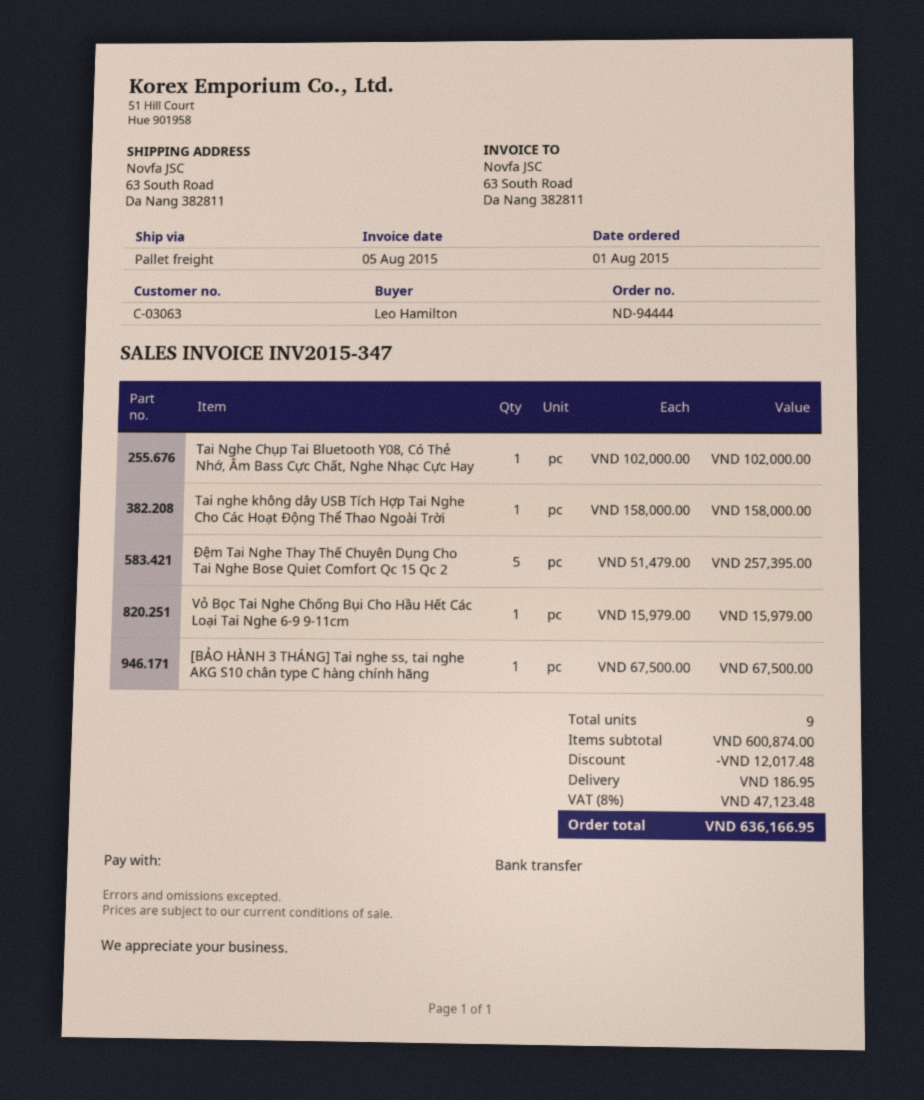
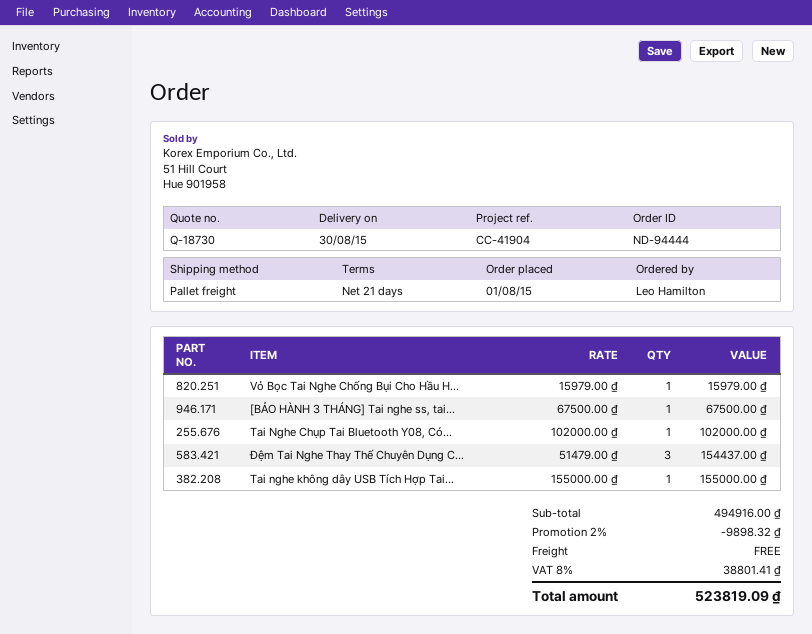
Tai nghe không dây USB Tích Hợp Tai Nghe Cho Các Hoạt Động Thể Thao Ngoài Trời: 1 x 158000.00 = 158000.00 -> 1 x 155000.00 = 155000.00
Đệm Tai Nghe Thay Thế Chuyên Dụng Cho Tai Nghe Bose Quiet Comfort Qc 15 Qc 2: 5 x 51479.00 = 257395.00 -> 3 x 51479.00 = 154437.00
subtotal: 600874.00 -> 494916.00
discount: 12017.48 -> 9898.32
shipping: 186.95 -> 0.00
tax: 8% = 47123.48 -> 8% = 38801.41
total: 636166.95 -> 523819.09

